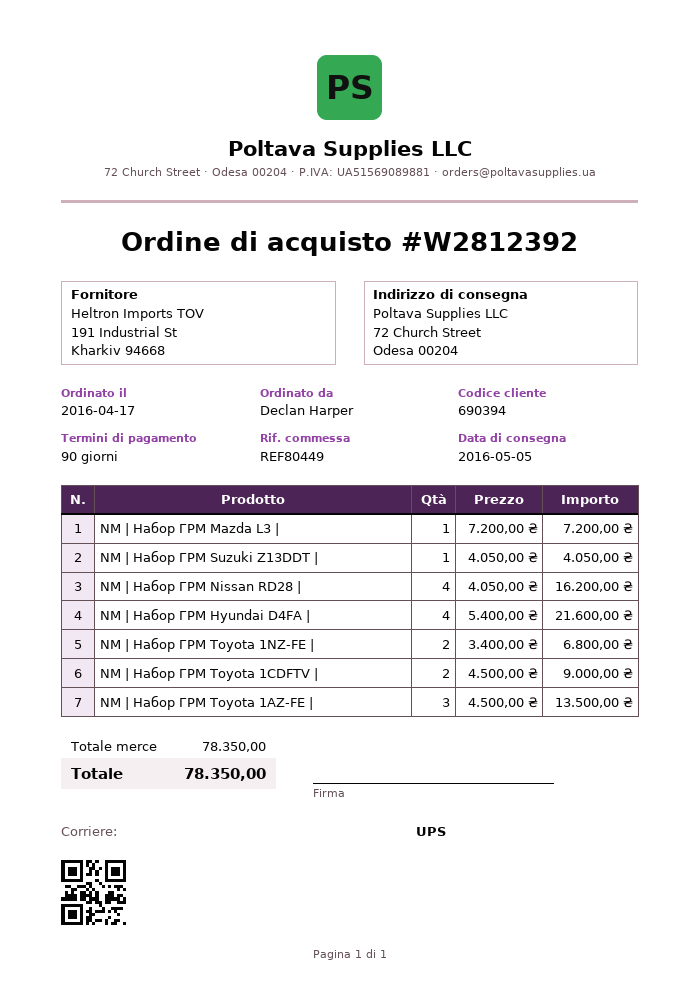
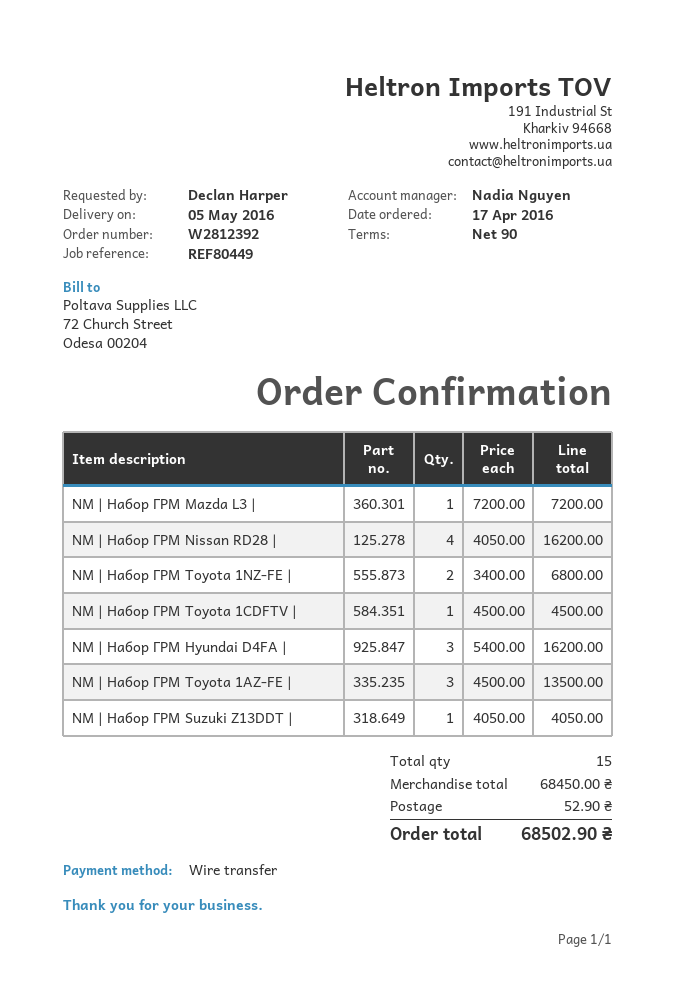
NM | Набор ГРМ Hyundai D4FA |: 4 x 5400.00 = 21600.00 -> 3 x 5400.00 = 16200.00
NM | Набор ГРМ Toyota 1CDFTV |: 2 x 4500.00 = 9000.00 -> 1 x 4500.00 = 4500.00
subtotal: 78350.00 -> 68450.00
shipping: none -> 52.90
total: 78350.00 -> 68502.90

